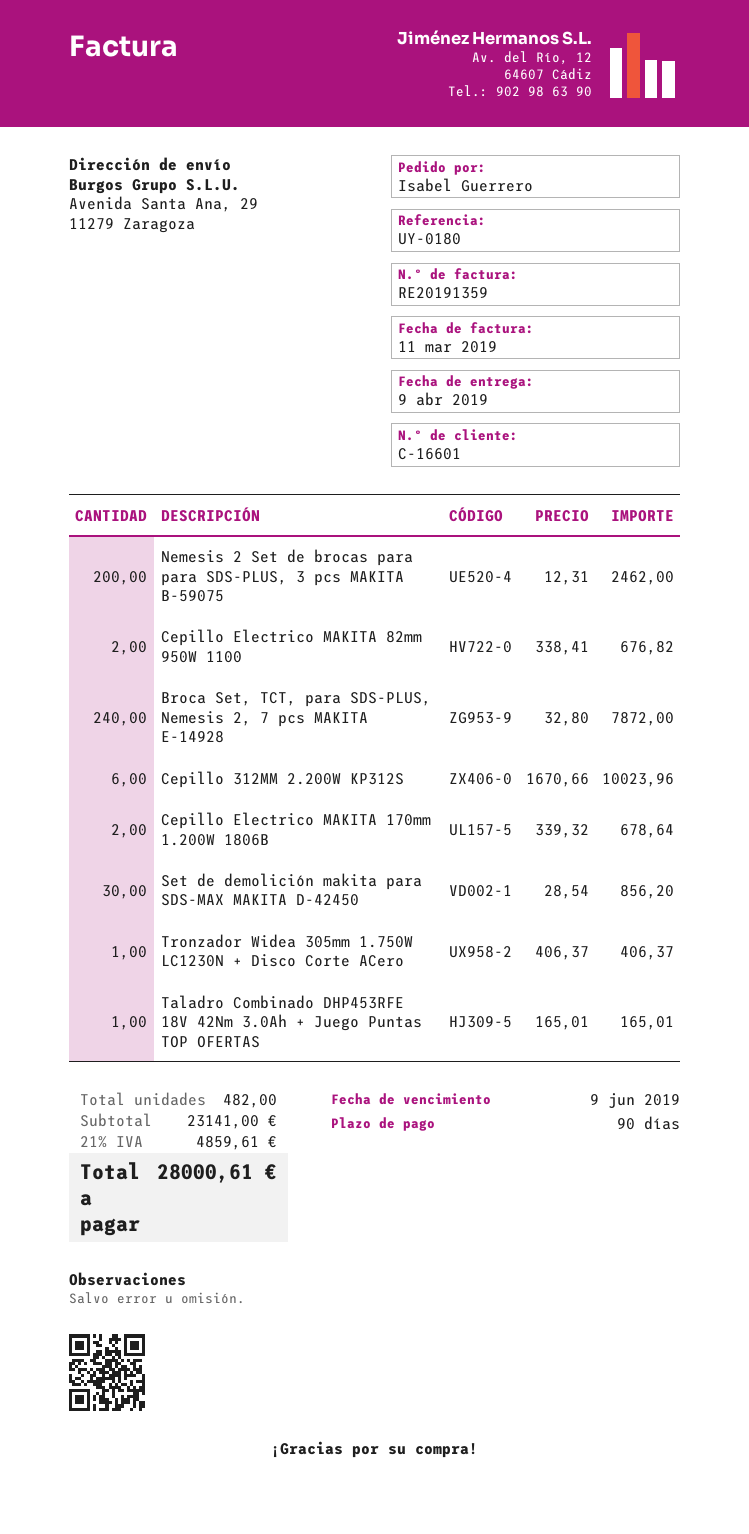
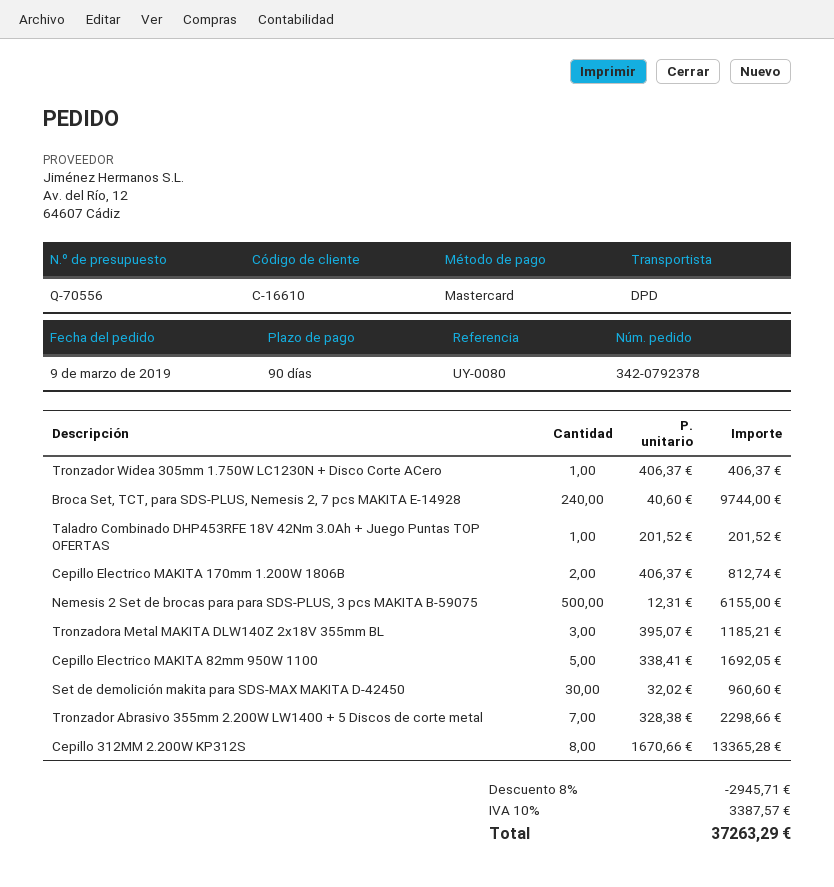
customer number: C-16601 -> C-16610
reference: UY-0180 -> UY-0080
Nemesis 2 Set de brocas para para SDS-PLUS, 3 pcs MAKITA B-59075: 200 x 12.31 = 2462.00 -> 500 x 12.31 = 6155.00
Cepillo Electrico MAKITA 82mm 950W 1100: 2 x 338.41 = 676.82 -> 5 x 338.41 = 1692.05
Broca Set, TCT, para SDS-PLUS, Nemesis 2, 7 pcs MAKITA E-14928: 240 x 32.80 = 7872.00 -> 240 x 40.60 = 9744.00
Cepillo 312MM 2.200W KP312S: 6 x 1670.66 = 10023.96 -> 8 x 1670.66 = 13365.28
Cepillo Electrico MAKITA 170mm 1.200W 1806B: 2 x 339.32 = 678.64 -> 2 x 406.37 = 812.74
Set de demolición makita para SDS-MAX MAKITA D-42450: 30 x 28.54 = 856.20 -> 30 x 32.02 = 960.60
Taladro Combinado DHP453RFE 18V 42Nm 3.0Ah + Juego Puntas TOP OFERTAS: 1 x 165.01 = 165.01 -> 1 x 201.52 = 201.52
Tronzadora Metal MAKITA DLW140Z 2x18V 355mm BL: none -> 3 x 395.07 = 1185.21
Tronzador Abrasivo 355mm 2.200W LW1400 + 5 Discos de corte metal: none -> 7 x 328.38 = 2298.66
discount: none -> 8% = 2945.71
tax: 21% = 4859.61 -> 10% = 3387.57
total: 28000.61 -> 37263.29

